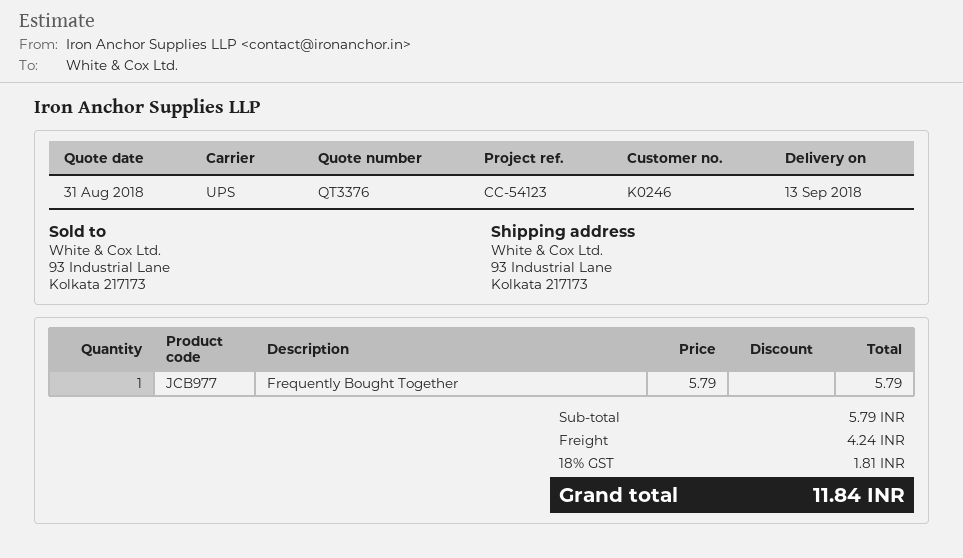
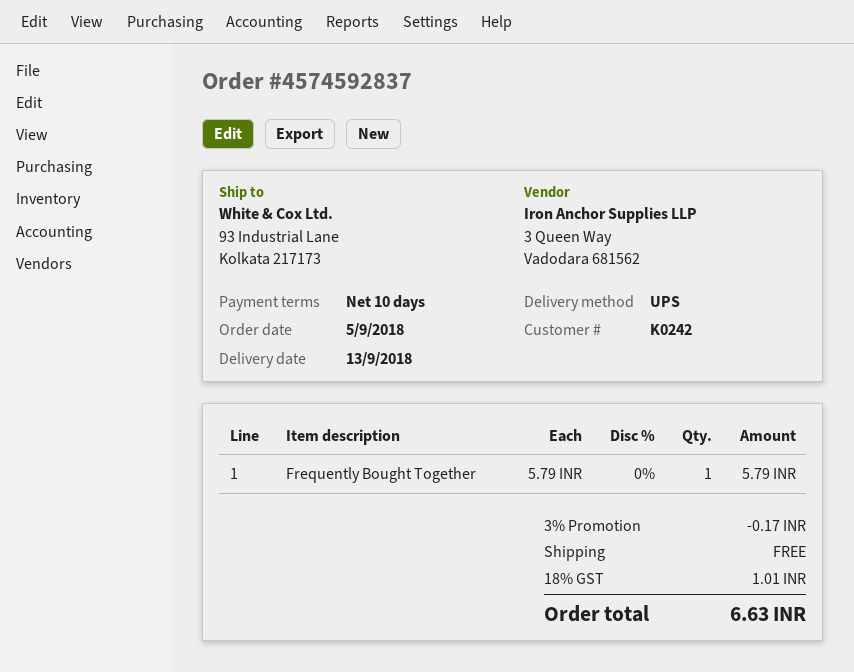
customer number: K0246 -> K0242
discount: none -> 3% = 0.17
shipping: 4.24 -> 0.00
tax: 18% = 1.81 -> 18% = 1.01
total: 11.84 -> 6.63

